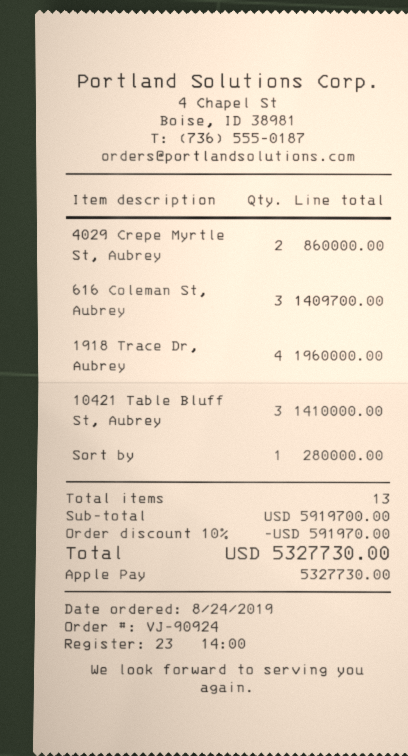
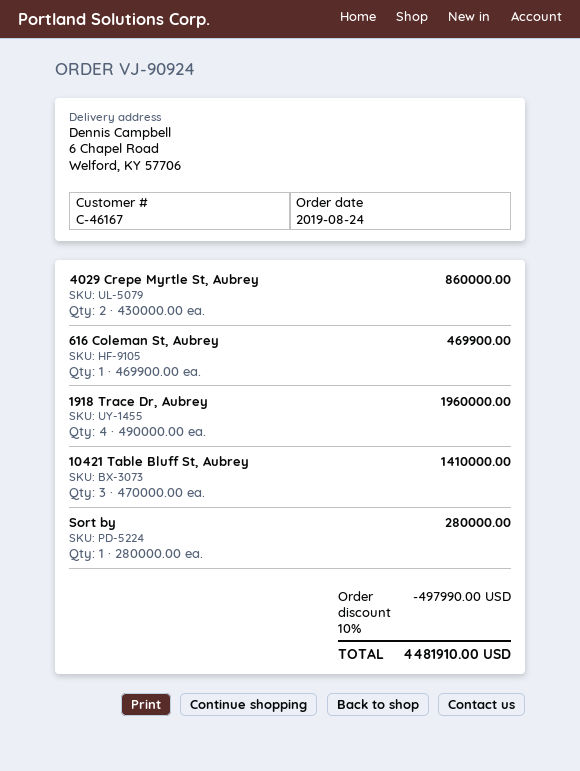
616 Coleman St, Aubrey: 3 for 1409700.00 -> 1 for 469900.00
discount: 10% = 591970.00 -> 10% = 497990.00
total: 5327730.00 -> 4481910.00

